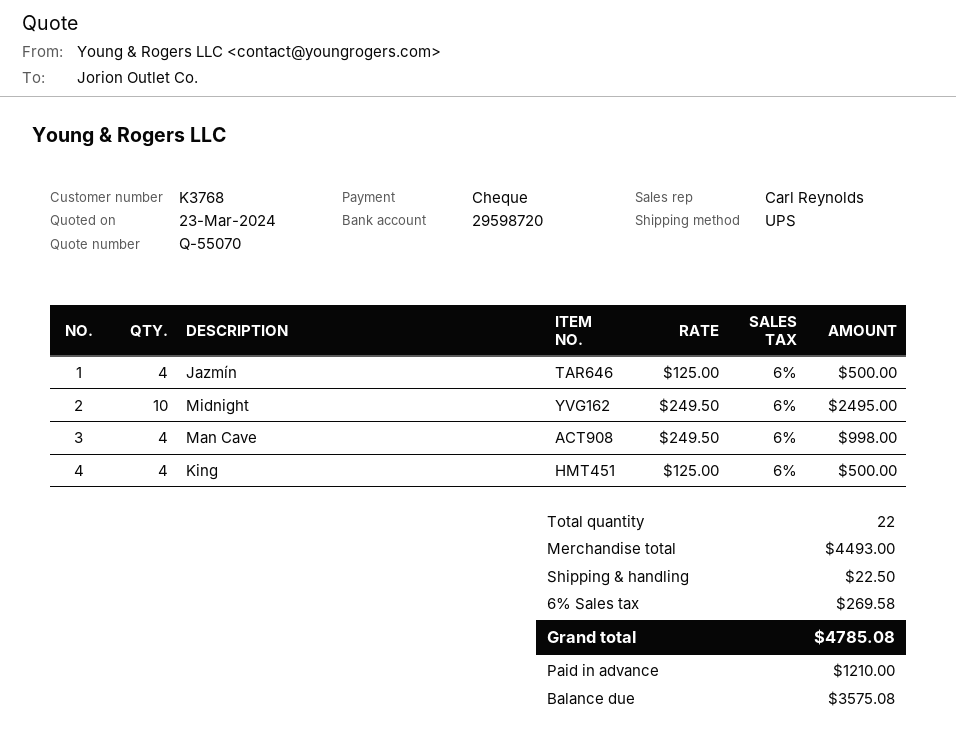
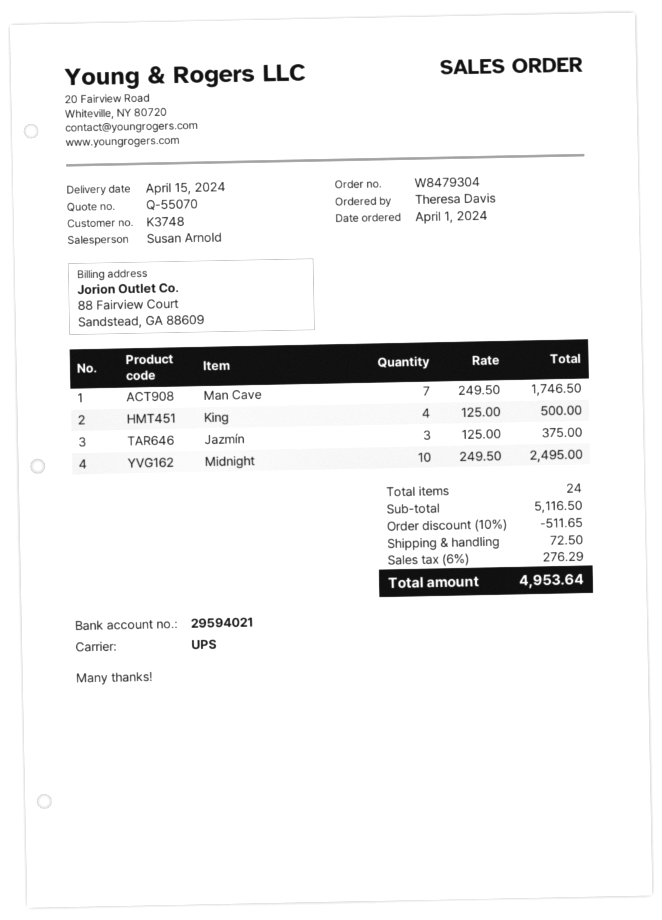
customer number: K3768 -> K3748
sales rep: Carl Reynolds -> Susan Arnold
bank account: 29598720 -> 29594021
Jazmín: 4 x 125.00 = 500.00 -> 3 x 125.00 = 375.00
Man Cave: 4 x 249.50 = 998.00 -> 7 x 249.50 = 1746.50
total quantity: 22 -> 24
subtotal: 4493.00 -> 5116.50
discount: none -> 10% = 511.65
shipping: 22.50 -> 72.50
tax: 6% = 269.58 -> 6% = 276.29
total: 4785.08 -> 4953.64

